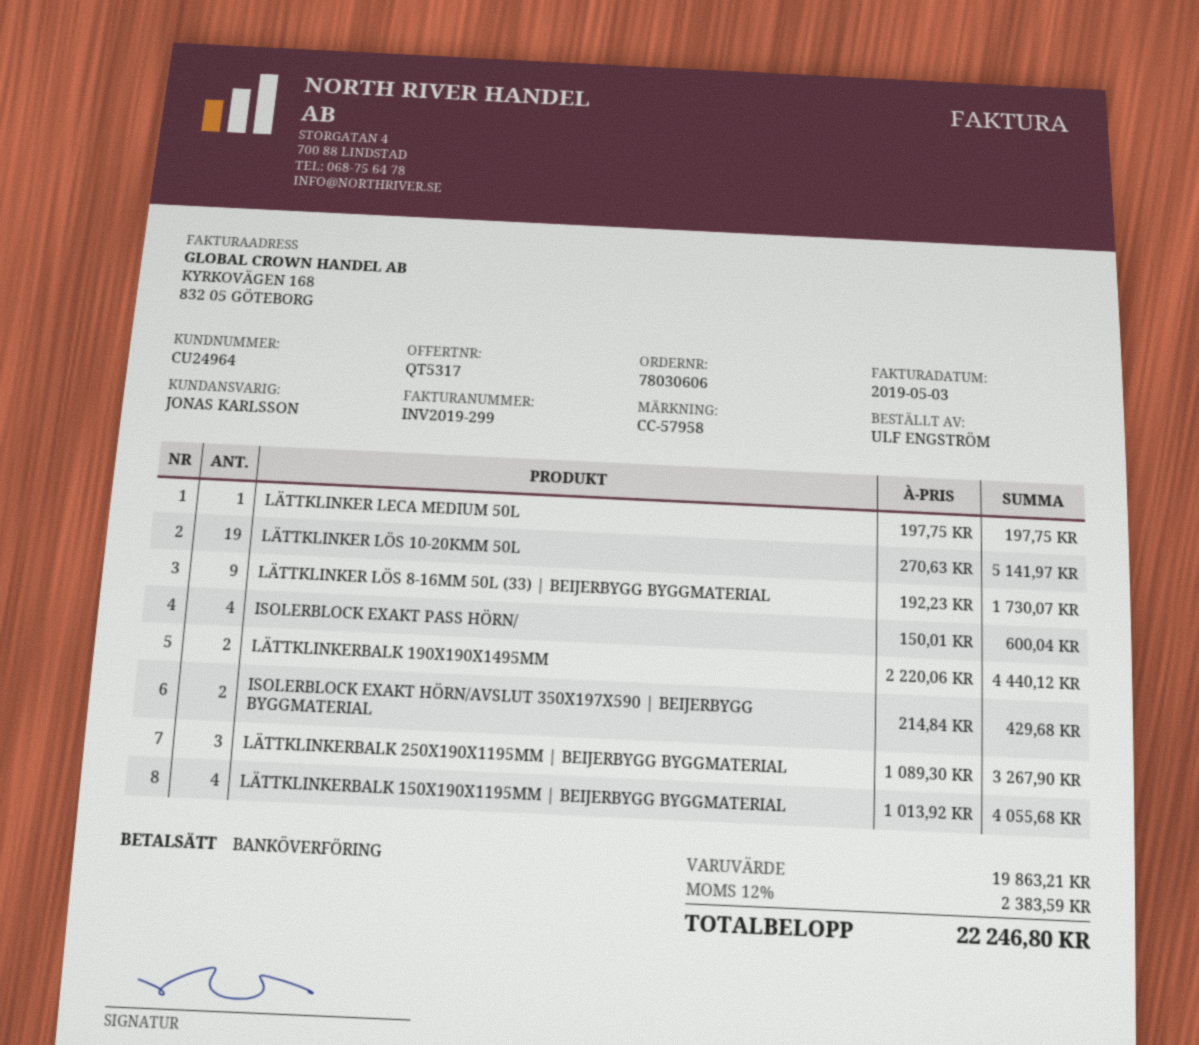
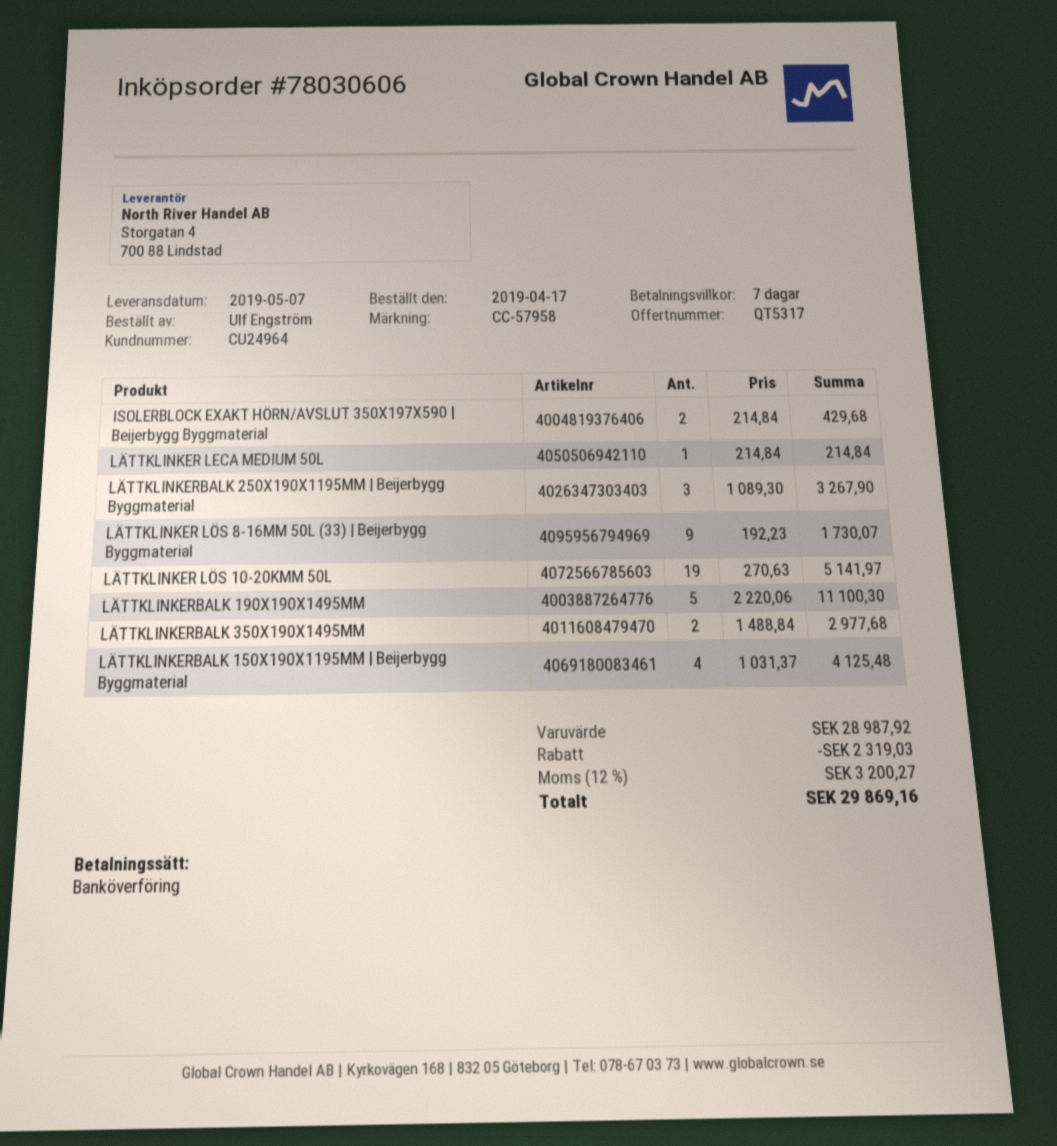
LÄTTKLINKER LECA MEDIUM 50L: 1 x 197.75 = 197.75 -> 1 x 214.84 = 214.84
ISOLERBLOCK EXAKT PASS HÖRN/: 4 x 150.01 = 600.04 -> none
LÄTTKLINKERBALK 190X190X1495MM: 2 x 2220.06 = 4440.12 -> 5 x 2220.06 = 11100.30
LÄTTKLINKERBALK 150X190X1195MM | BEIJERBYGG BYGGMATERIAL: 4 x 1013.92 = 4055.68 -> 4 x 1031.37 = 4125.48
LÄTTKLINKERBALK 350X190X1495MM: none -> 2 x 1488.84 = 2977.68
subtotal: 19863.21 -> 28987.92
discount: none -> 2319.03
tax: 12% = 2383.59 -> 12% = 3200.27
total: 22246.80 -> 29869.16

